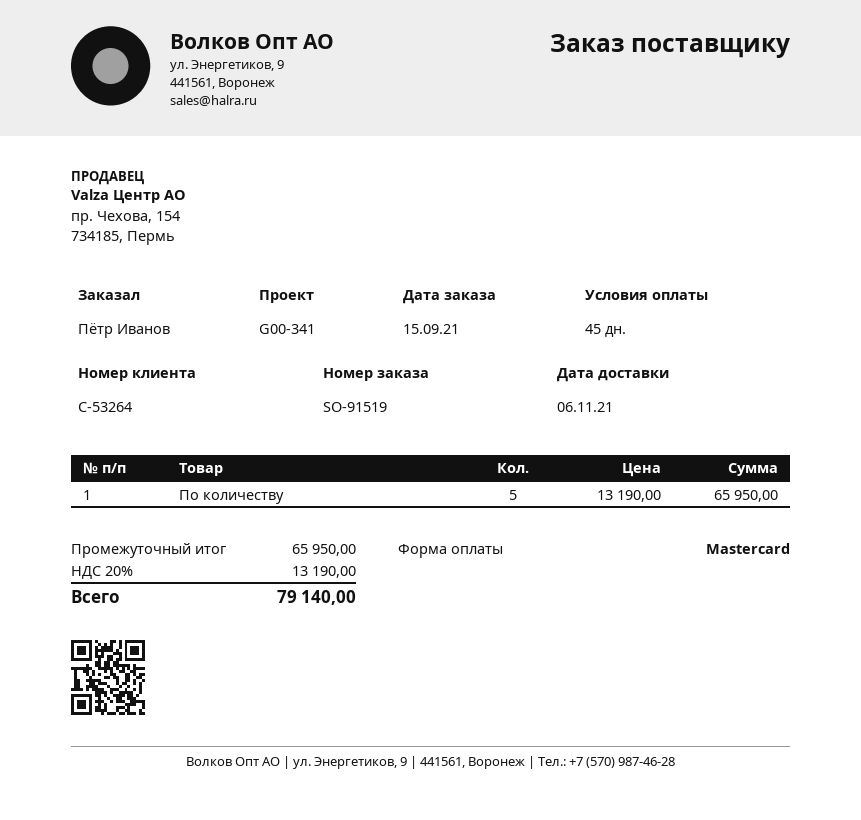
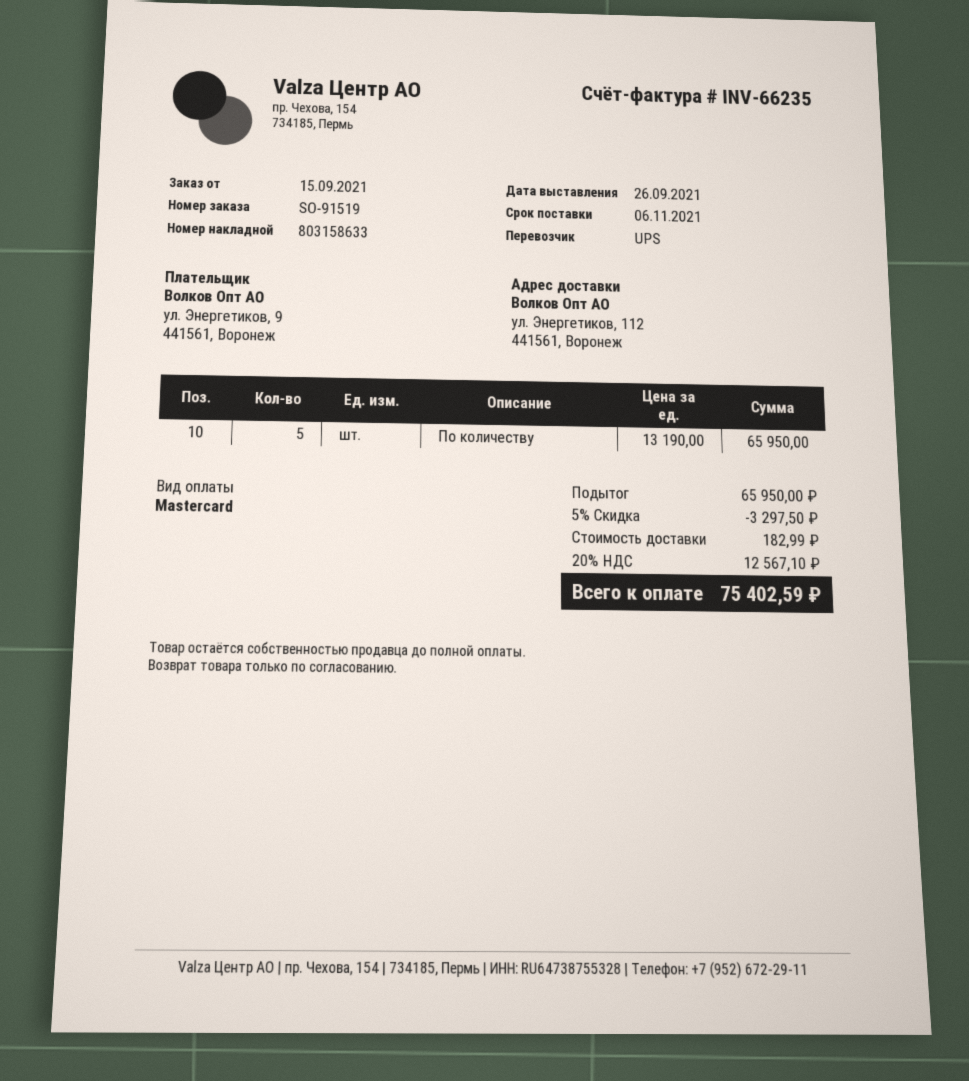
discount: none -> 5% = 3297.50
shipping: none -> 182.99
tax: 20% = 13190.00 -> 20% = 12567.10
total: 79140.00 -> 75402.59

